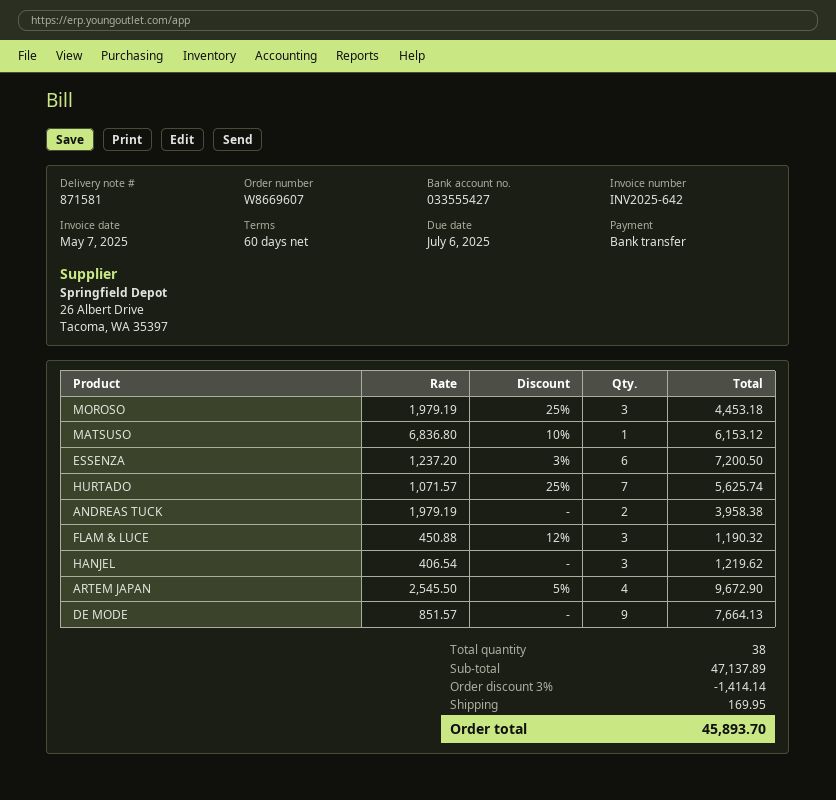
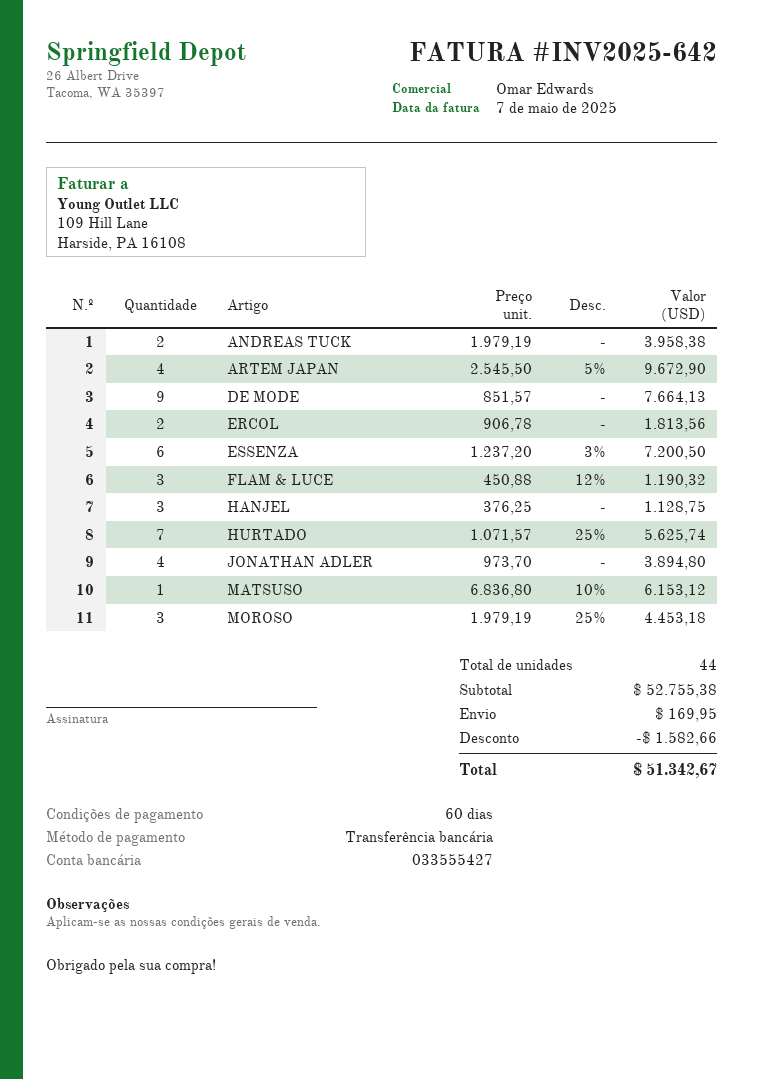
HANJEL: 3 x 406.54 = 1219.62 -> 3 x 376.25 = 1128.75
ERCOL: none -> 2 x 906.78 = 1813.56
JONATHAN ADLER: none -> 4 x 973.70 = 3894.80
total quantity: 38 -> 44
subtotal: 47137.89 -> 52755.38
discount: 1414.14 -> 1582.66
total: 45893.70 -> 51342.67

